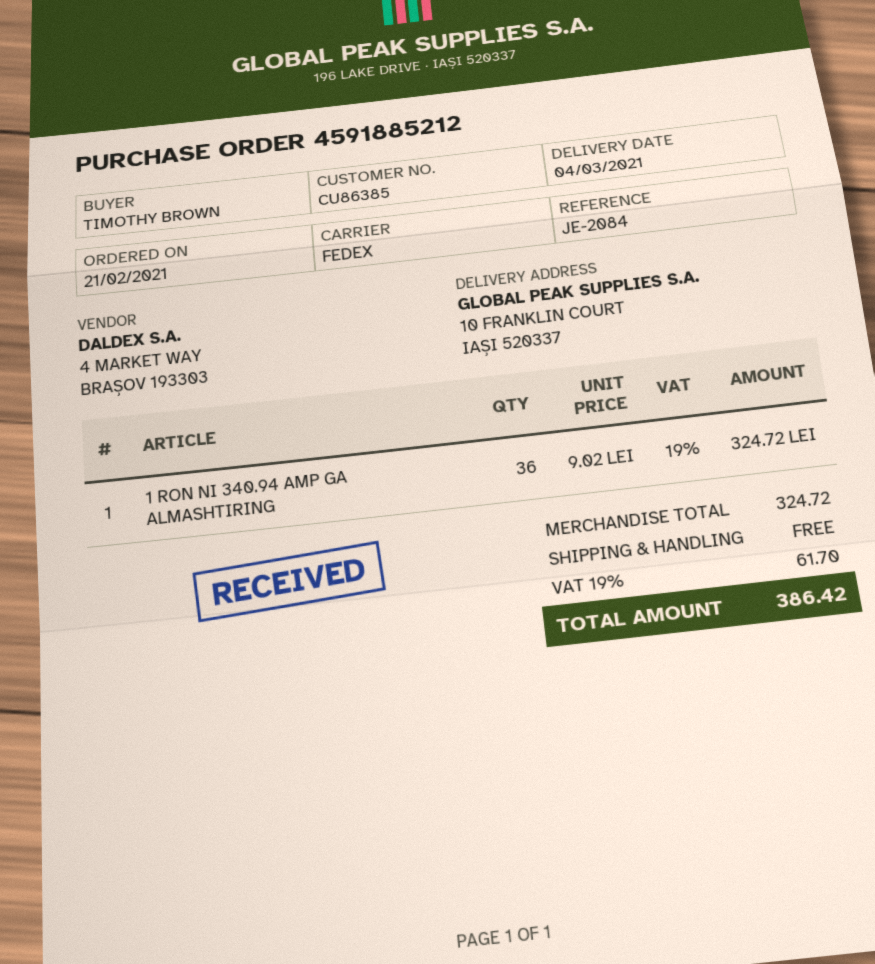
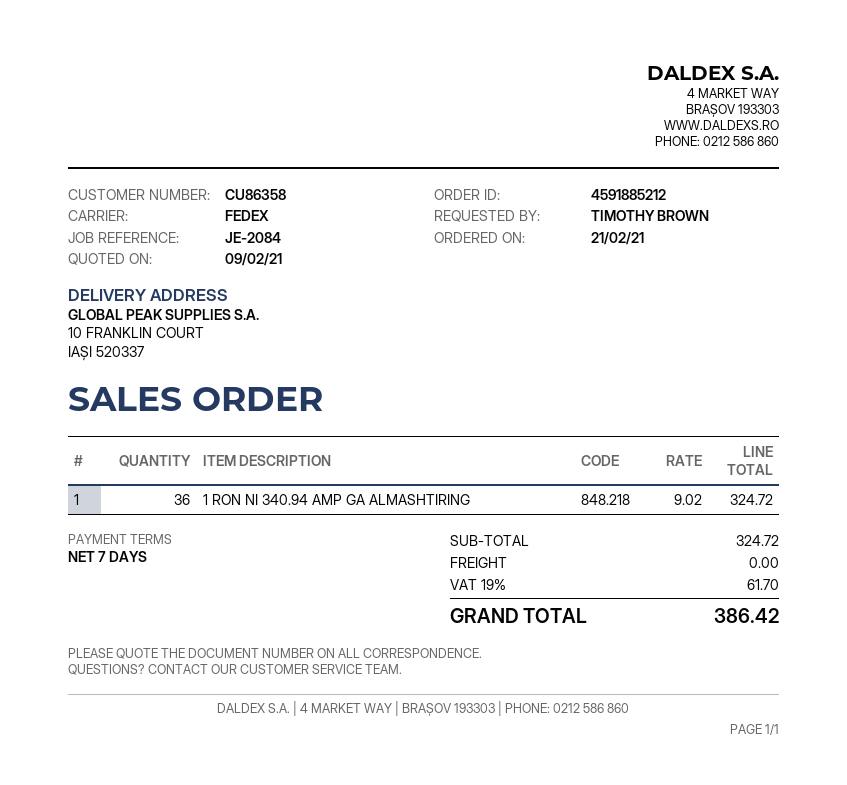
customer number: CU86385 -> CU86358

